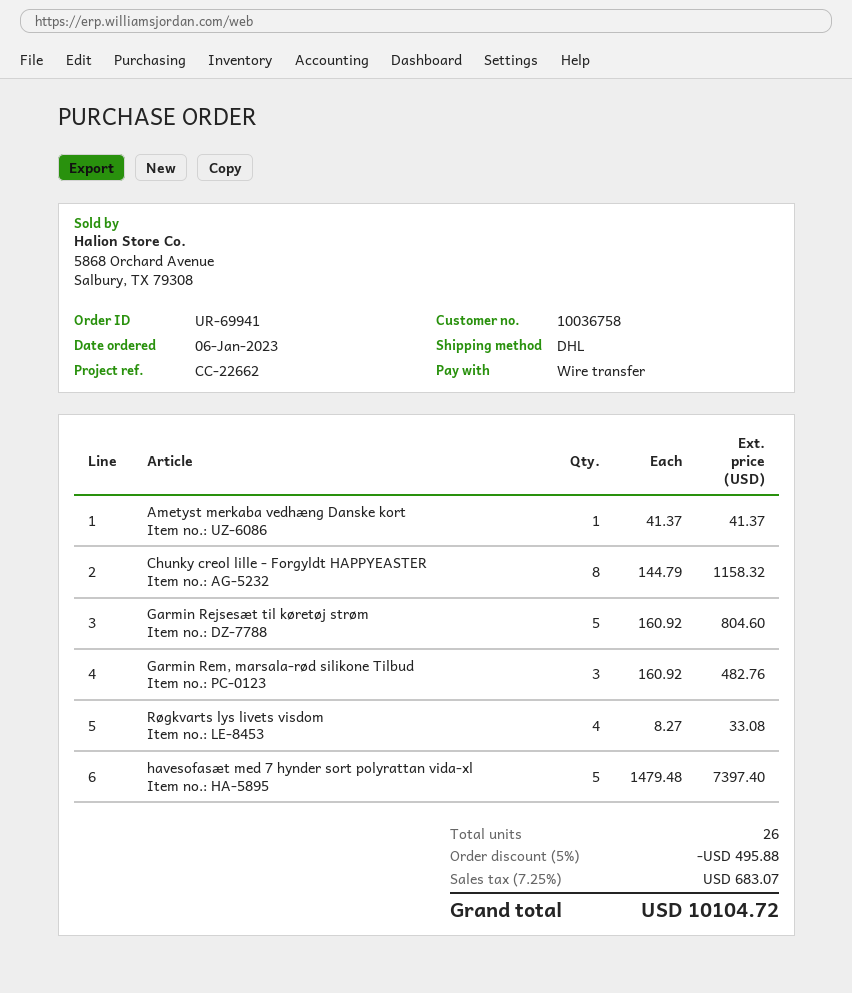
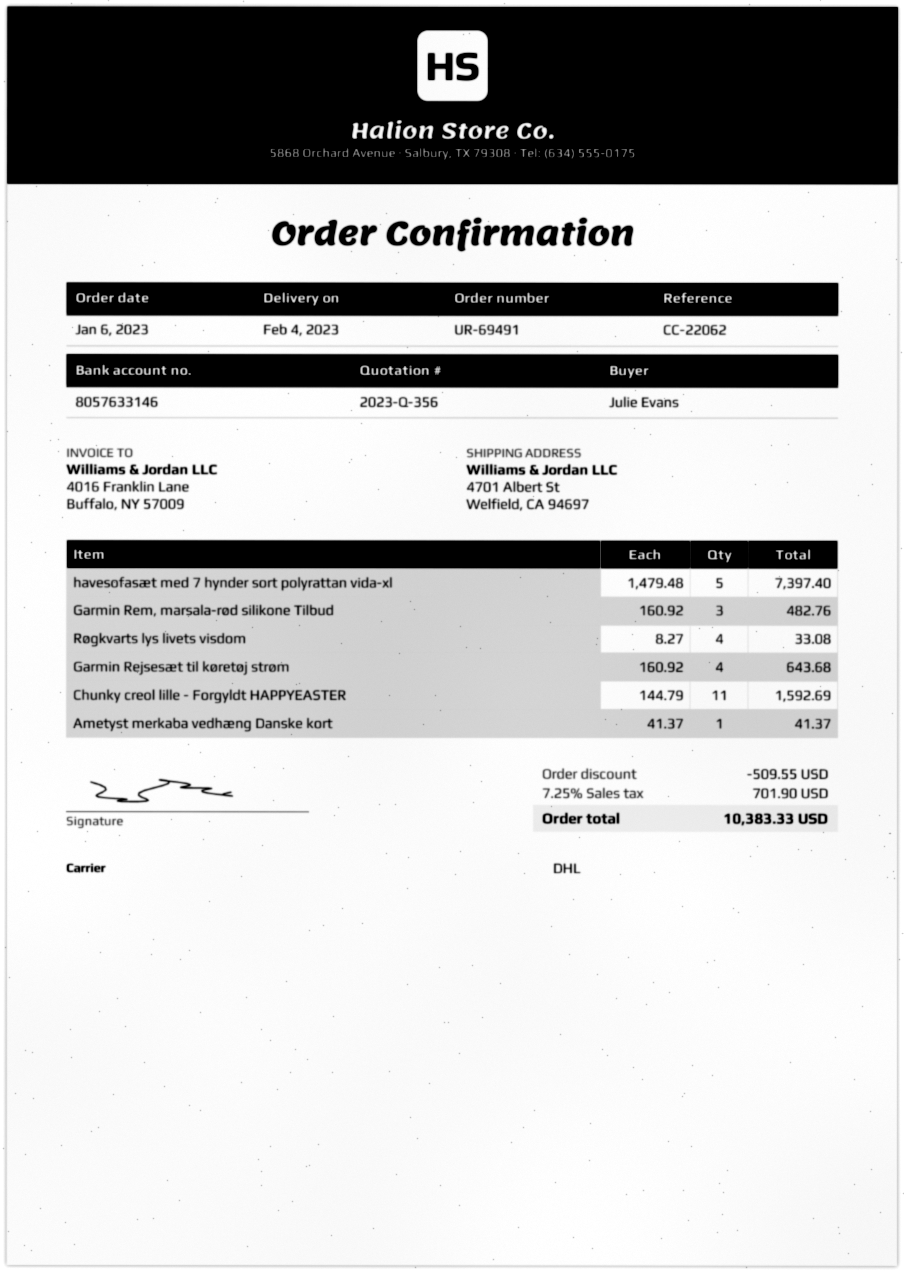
order number: UR-69941 -> UR-69491
reference: CC-22662 -> CC-22062
Chunky creol lille - Forgyldt HAPPYEASTER: 8 x 144.79 = 1158.32 -> 11 x 144.79 = 1592.69
Garmin Rejsesæt til køretøj strøm: 5 x 160.92 = 804.60 -> 4 x 160.92 = 643.68
discount: 495.88 -> 509.55
tax: 7.25% = 683.07 -> 7.25% = 701.90
total: 10104.72 -> 10383.33

